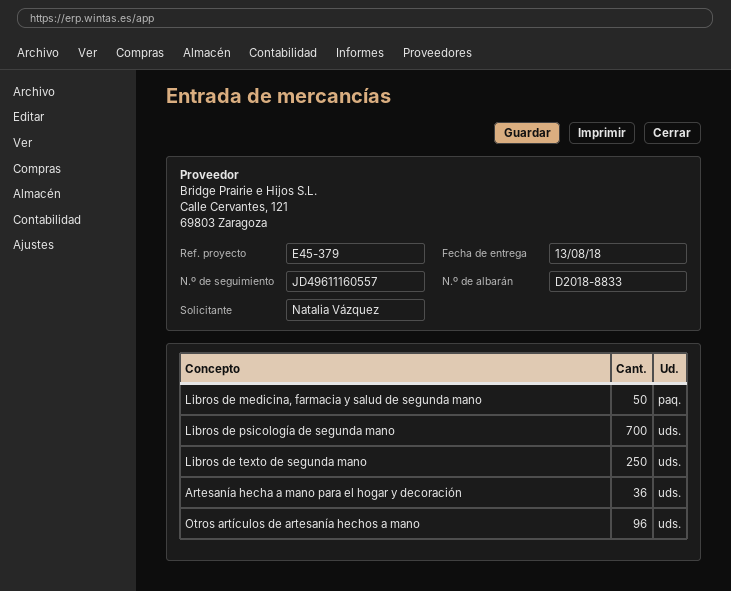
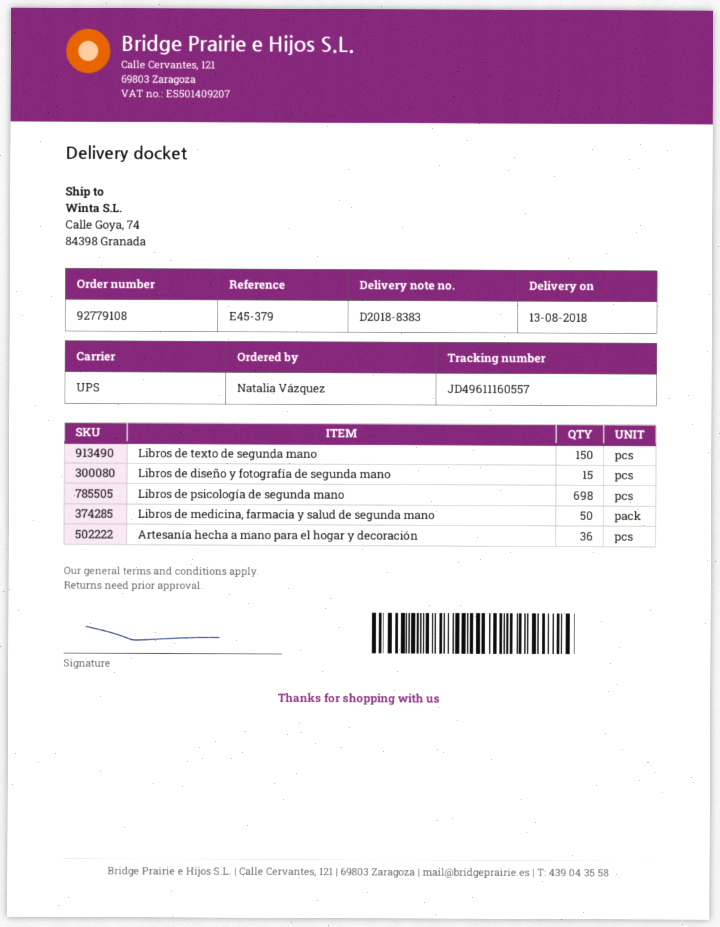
delivery note number: D2018-8833 -> D2018-8383
Libros de psicología de segunda mano: 700 -> 698
Libros de texto de segunda mano: 250 -> 150
Otros artículos de artesanía hechos a mano: 96 -> none
Libros de diseño y fotografía de segunda mano: none -> 15

